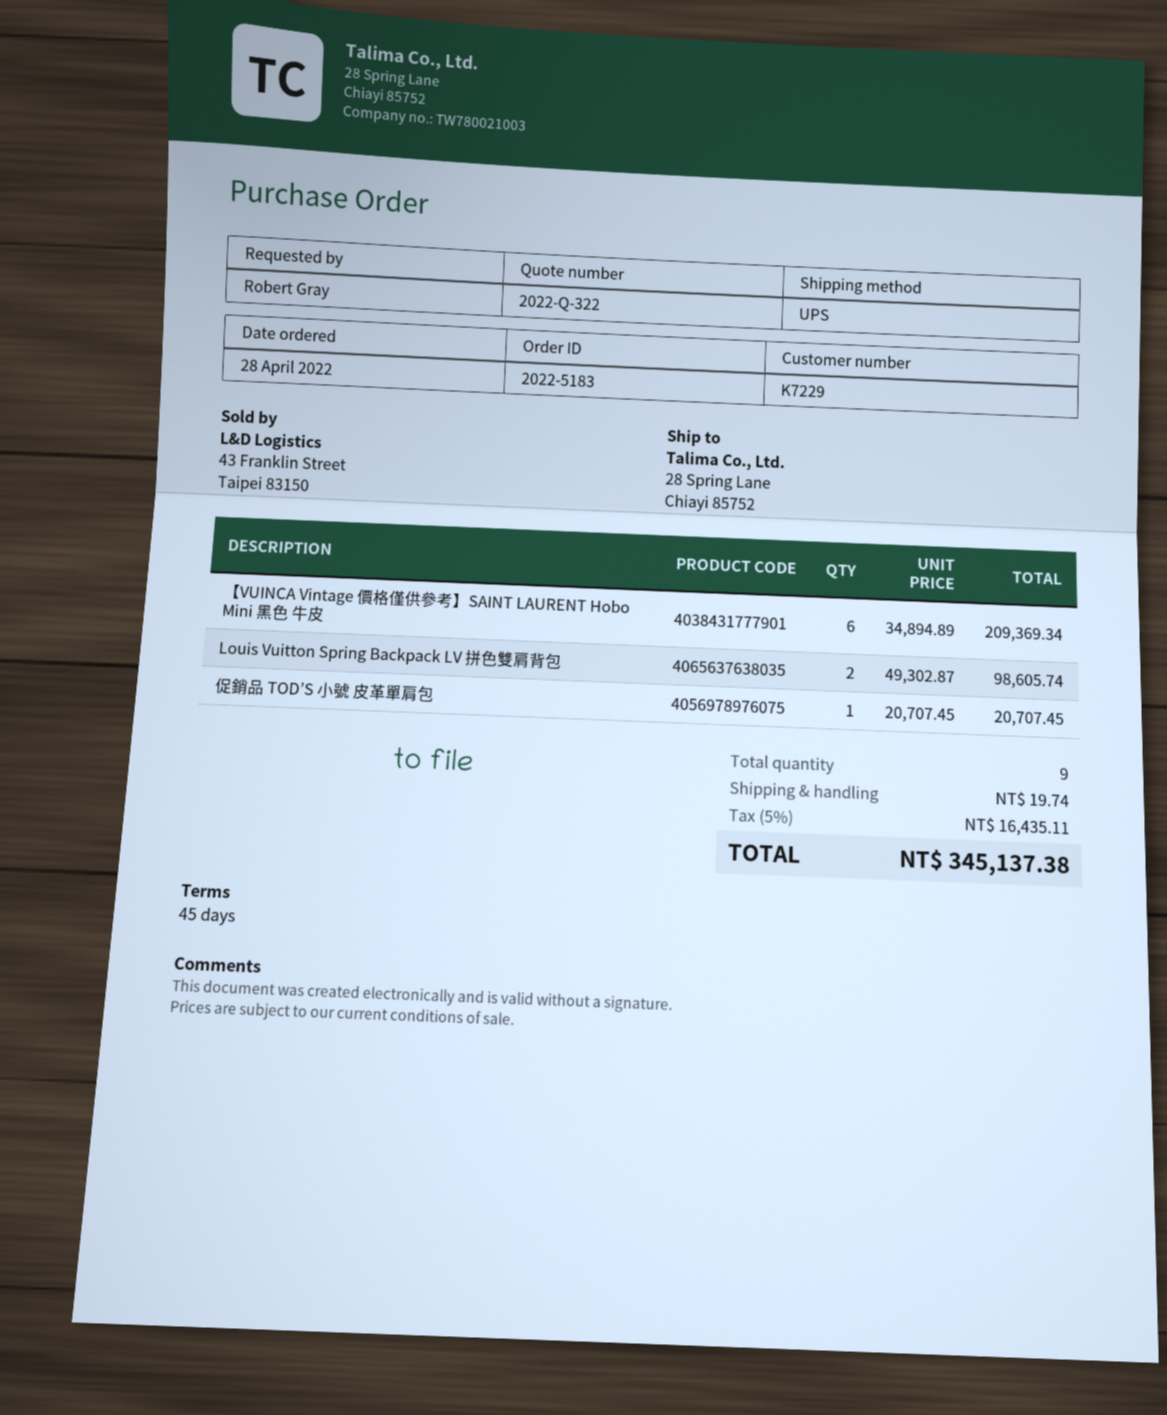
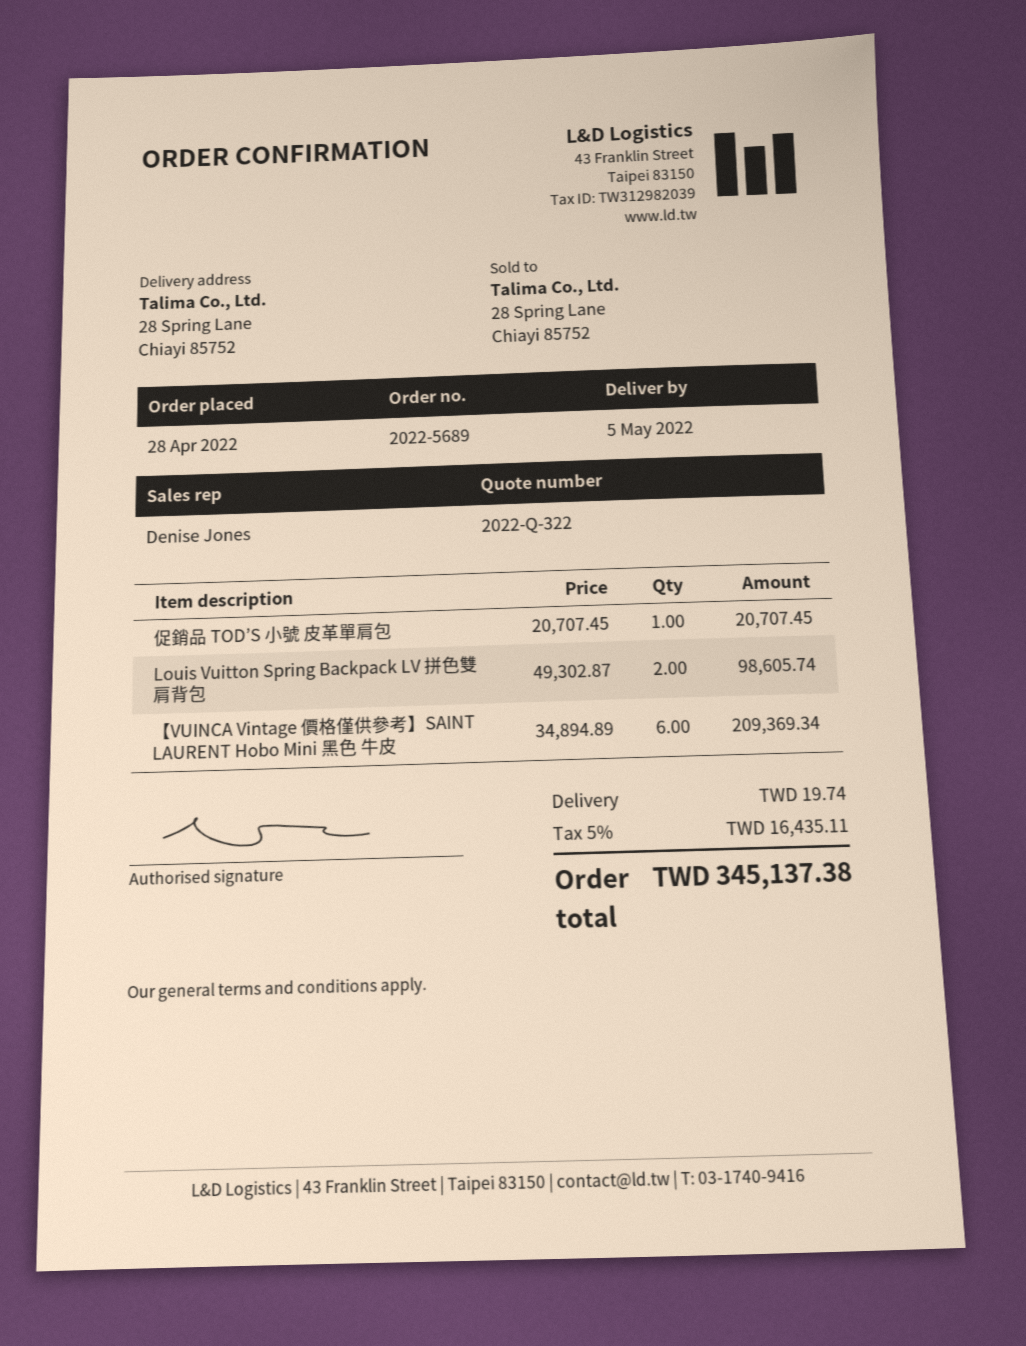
order number: 2022-5183 -> 2022-5689

